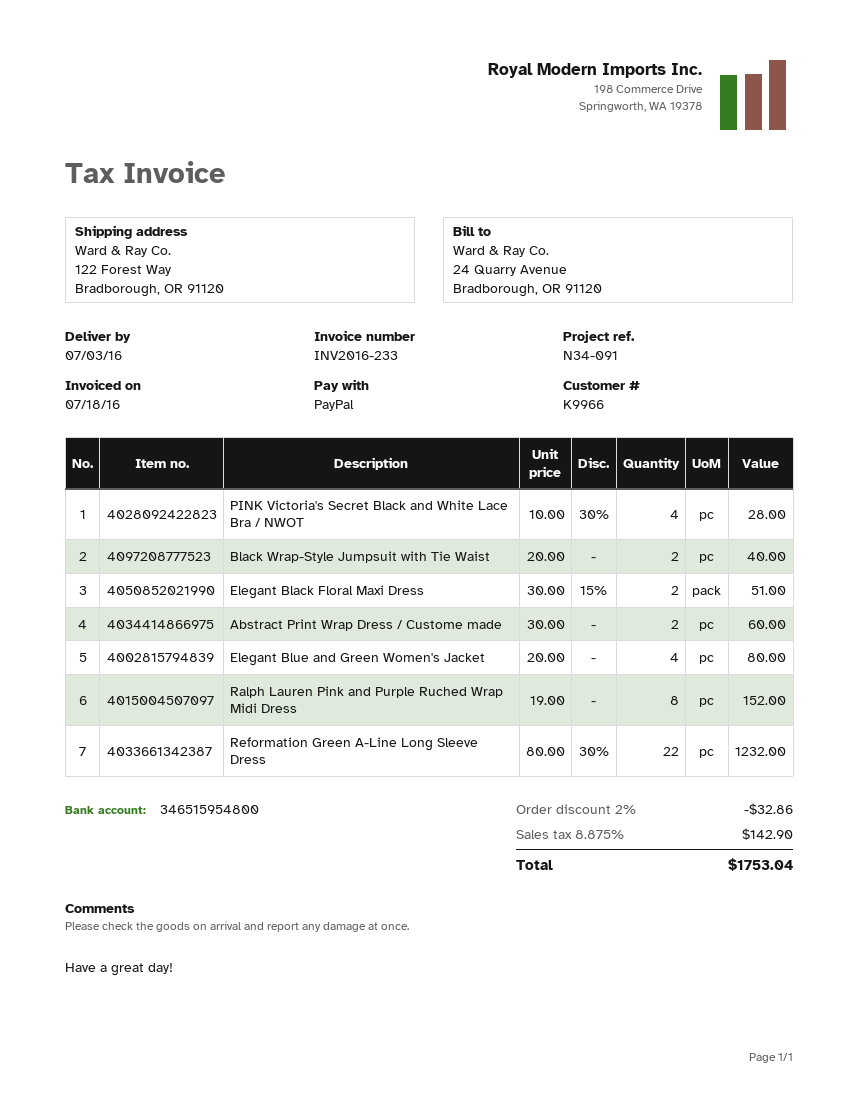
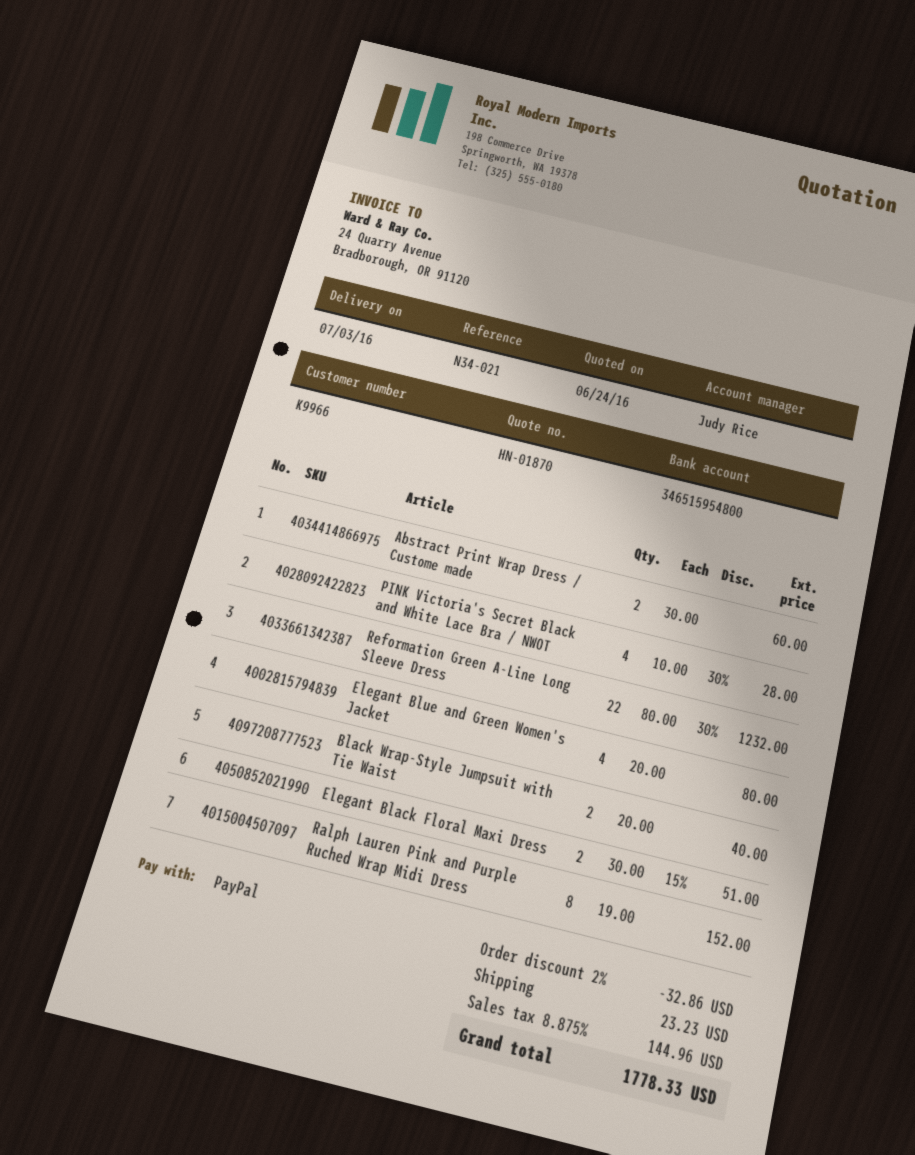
reference: N34-091 -> N34-021
shipping: none -> 23.23
tax: 8.875% = 142.90 -> 8.875% = 144.96
total: 1753.04 -> 1778.33

